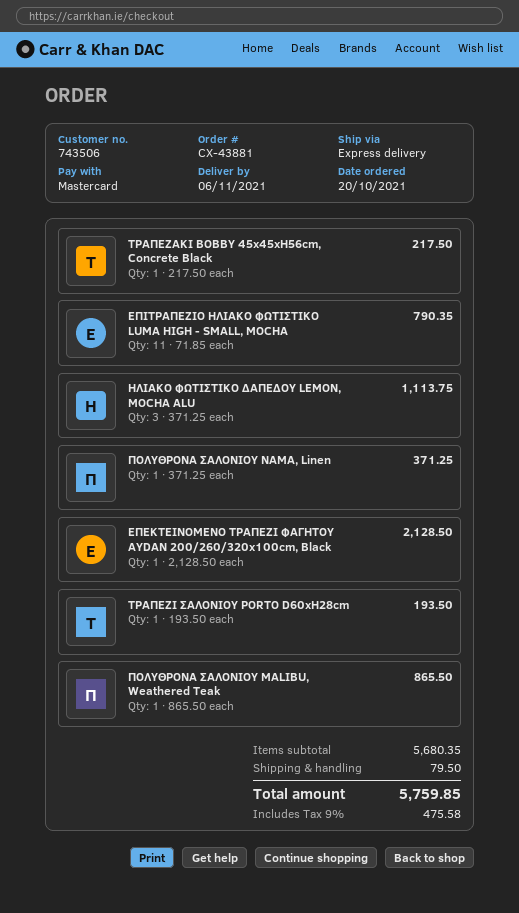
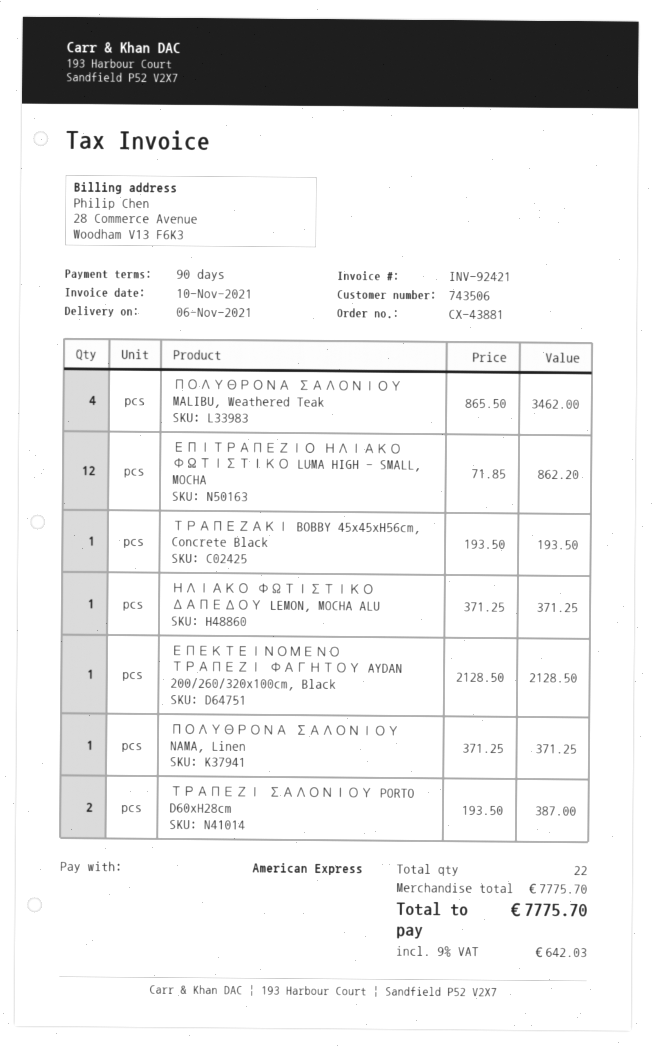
payment method: Mastercard -> American Express
ΤΡΑΠΕΖΑΚΙ BOBBY 45x45xH56cm, Concrete Black: 1 x 217.50 = 217.50 -> 1 x 193.50 = 193.50
ΕΠΙΤΡΑΠΕΖΙΟ ΗΛΙΑΚΟ ΦΩΤΙΣΤΙΚΟ LUMA HIGH - SMALL, MOCHA: 11 x 71.85 = 790.35 -> 12 x 71.85 = 862.20
ΗΛΙΑΚΟ ΦΩΤΙΣΤΙΚΟ ΔΑΠΕΔΟΥ LEMON, MOCHA ALU: 3 x 371.25 = 1113.75 -> 1 x 371.25 = 371.25
ΤΡΑΠΕΖΙ ΣΑΛΟΝΙΟΥ PORTO D60xH28cm: 1 x 193.50 = 193.50 -> 2 x 193.50 = 387.00
ΠΟΛΥΘΡΟΝΑ ΣΑΛΟΝΙΟΥ MALIBU, Weathered Teak: 1 x 865.50 = 865.50 -> 4 x 865.50 = 3462.00
subtotal: 5680.35 -> 7775.70
shipping: 79.50 -> none
tax: 9% = 475.58 -> 9% = 642.03
total: 5759.85 -> 7775.70

